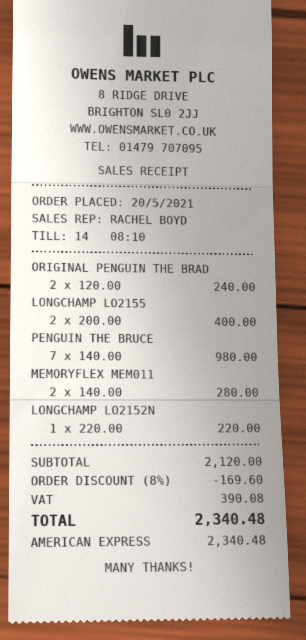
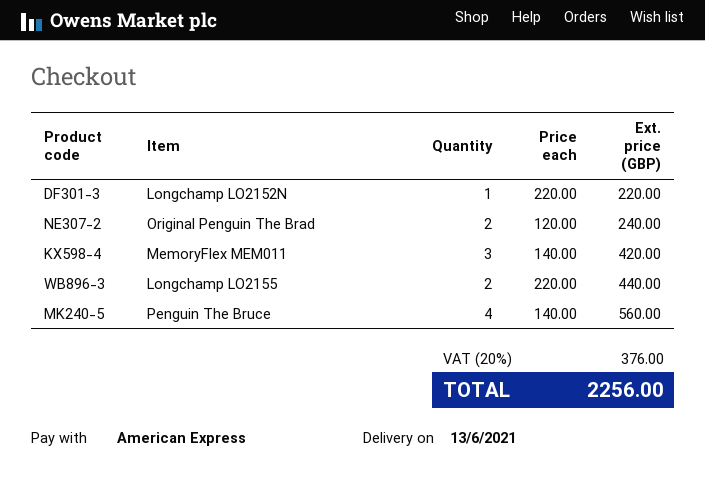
LONGCHAMP LO2155: 2 x 200.00 = 400.00 -> 2 x 220.00 = 440.00
PENGUIN THE BRUCE: 7 x 140.00 = 980.00 -> 4 x 140.00 = 560.00
MEMORYFLEX MEM011: 2 x 140.00 = 280.00 -> 3 x 140.00 = 420.00
discount: 8% = 169.60 -> none
tax: 390.08 -> 376.00
total: 2340.48 -> 2256.00

